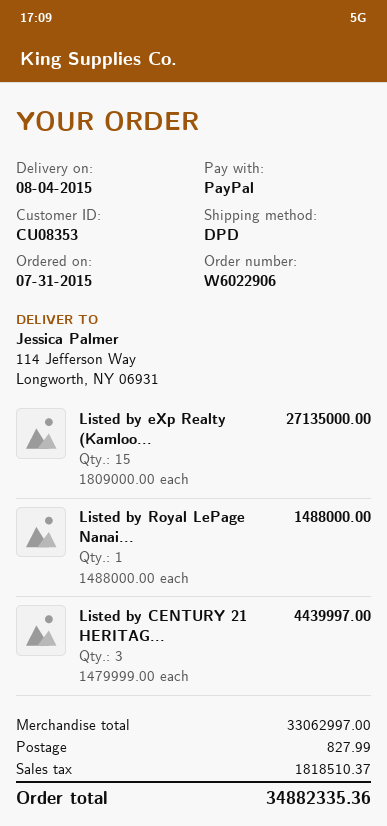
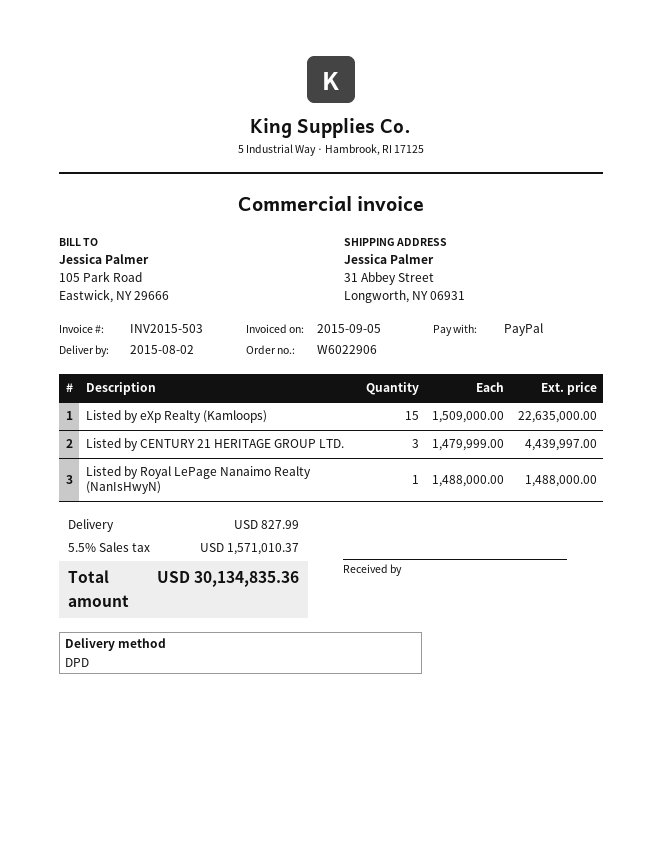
delivery date: 2015-08-04 -> 2015-08-02
ship to: 114 Jefferson Way, Longworth, NY 06931 -> 31 Abbey Street, Longworth, NY 06931
Listed by eXp Realty (Kamloo...: 15 x 1809000.00 = 27135000.00 -> 15 x 1509000.00 = 22635000.00
tax: 1818510.37 -> 1571010.37
total: 34882335.36 -> 30134835.36

